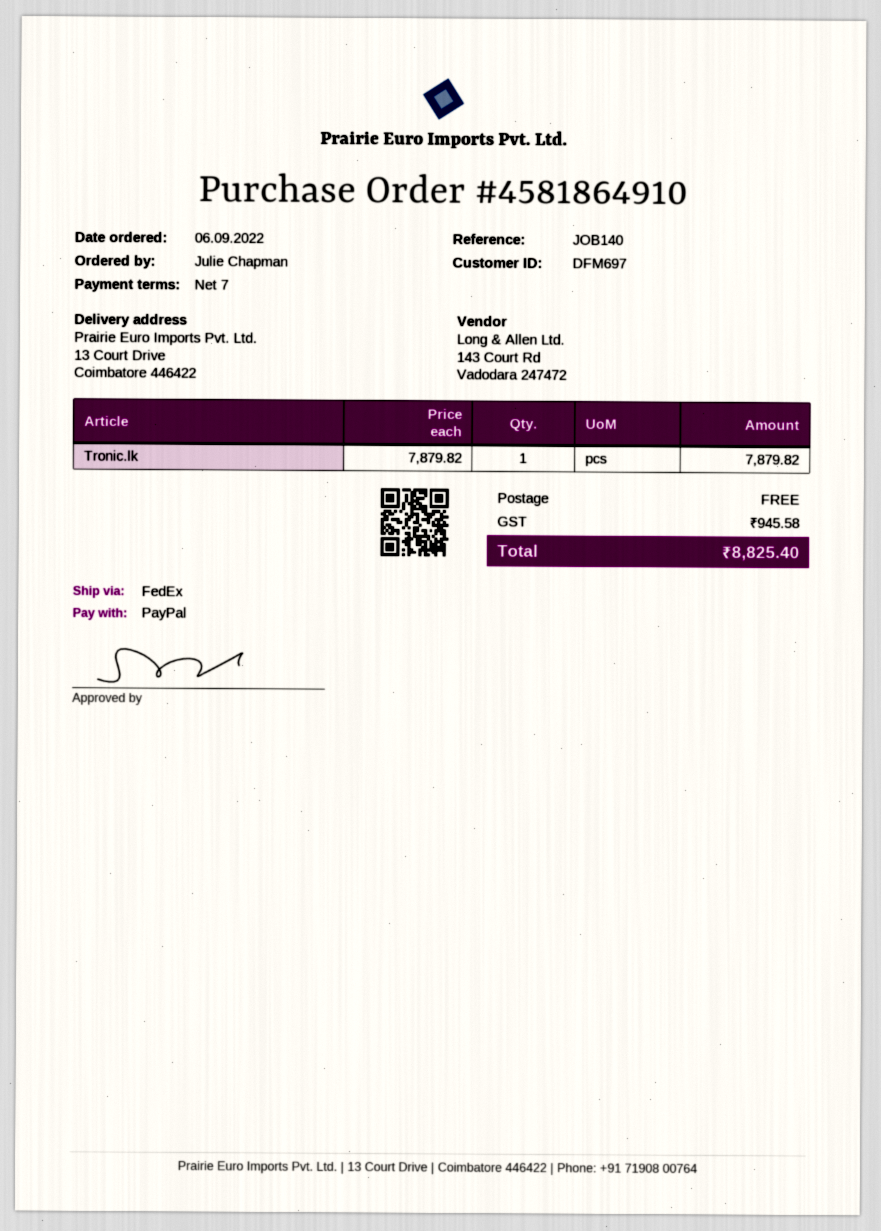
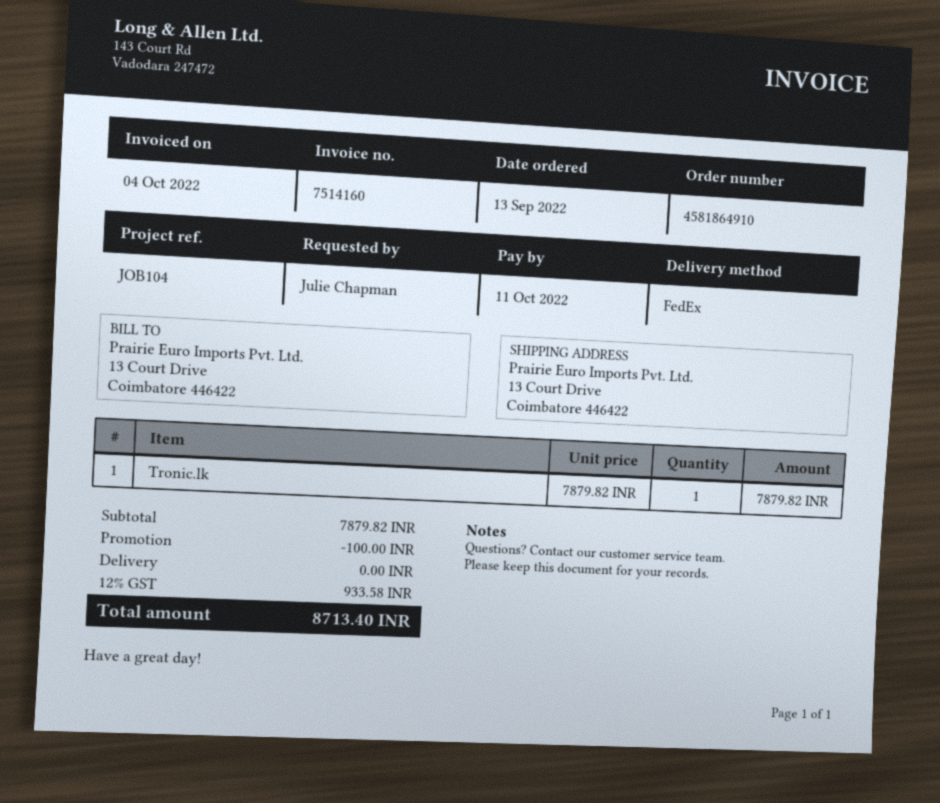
order date: 2022-09-06 -> 2022-09-13
reference: JOB140 -> JOB104
discount: none -> 100.00
tax: 945.58 -> 933.58
total: 8825.40 -> 8713.40

